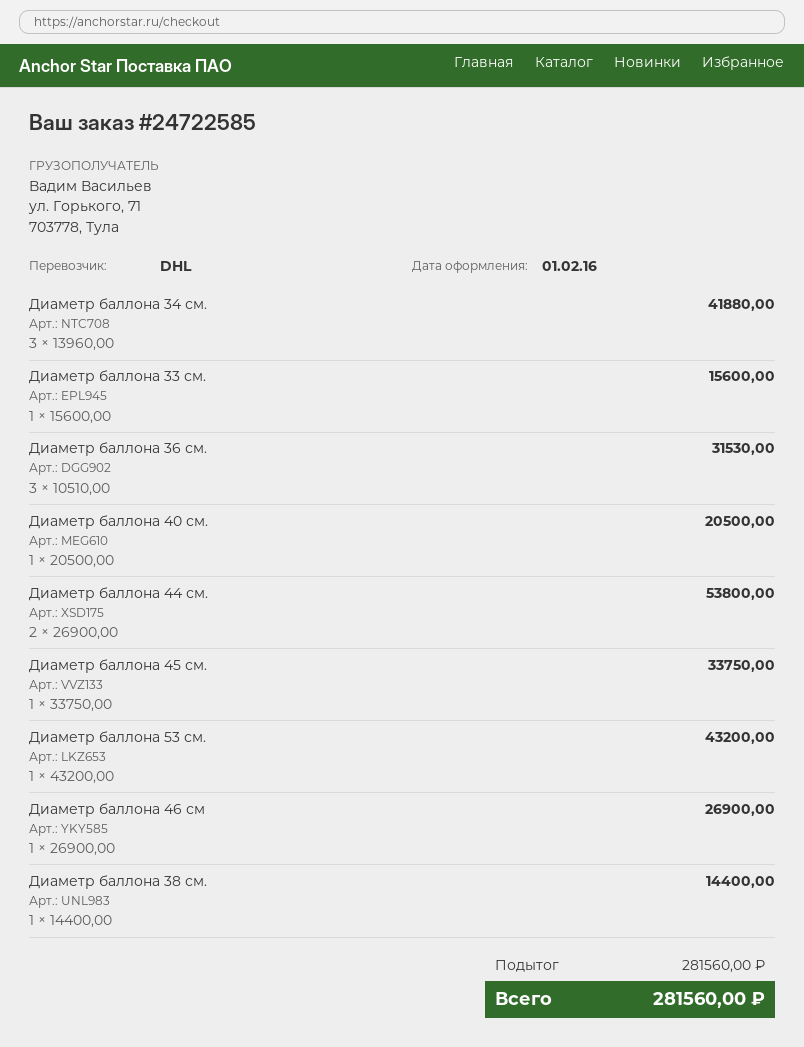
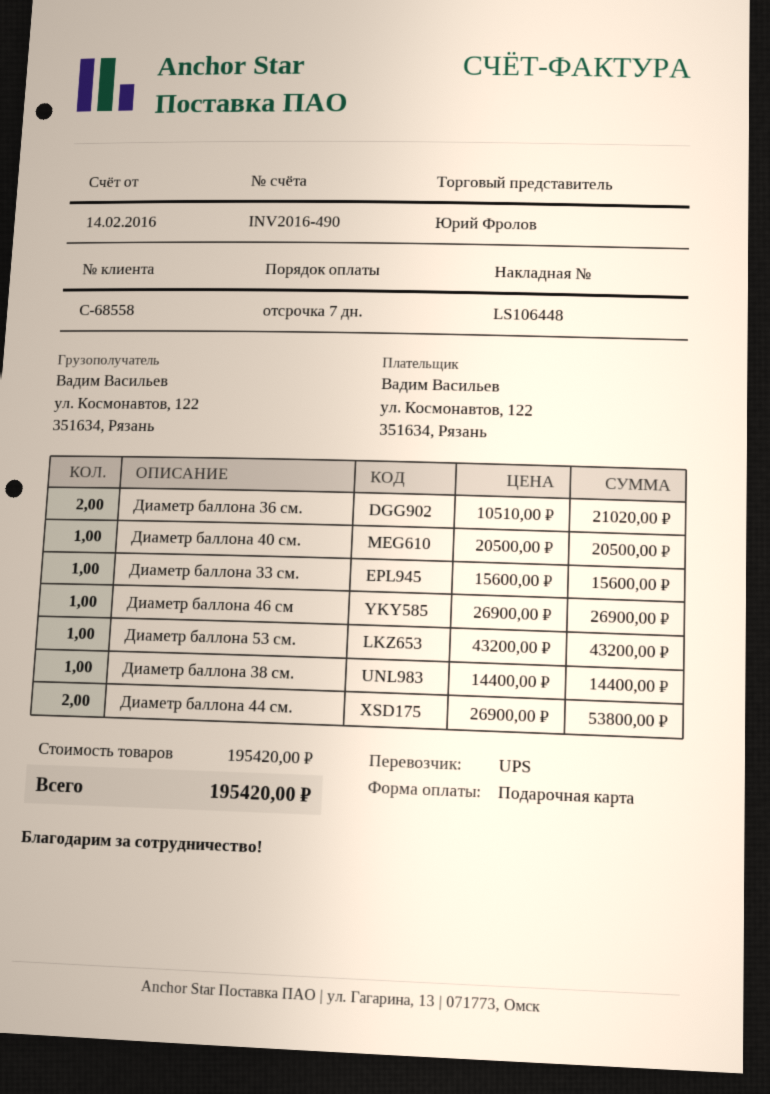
shipping method: DHL -> UPS
ship to: ул. Горького, 71, 703778, Тула -> ул. Космонавтов, 122, 351634, Рязань
Диаметр баллона 34 см.: 3 x 13960.00 = 41880.00 -> none
Диаметр баллона 36 см.: 3 x 10510.00 = 31530.00 -> 2 x 10510.00 = 21020.00
Диаметр баллона 45 см.: 1 x 33750.00 = 33750.00 -> none
subtotal: 281560.00 -> 195420.00
total: 281560.00 -> 195420.00

